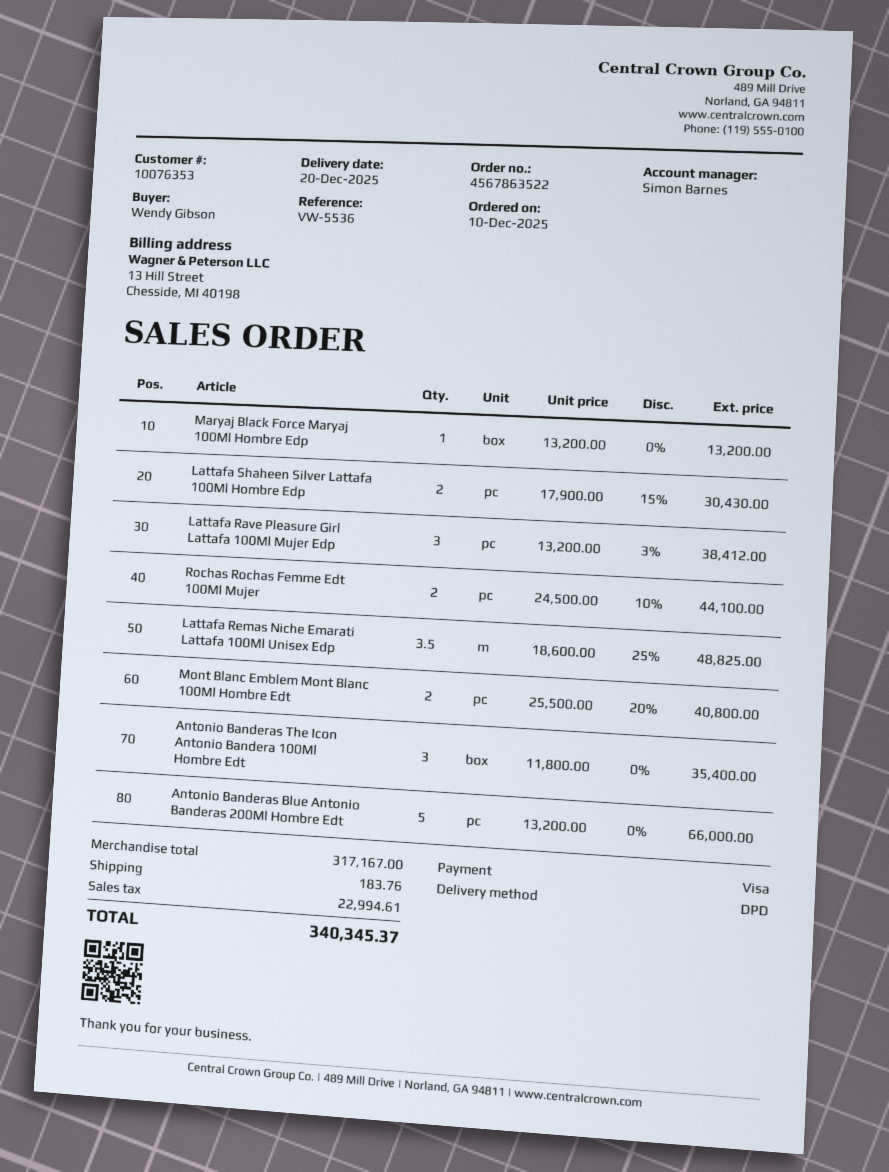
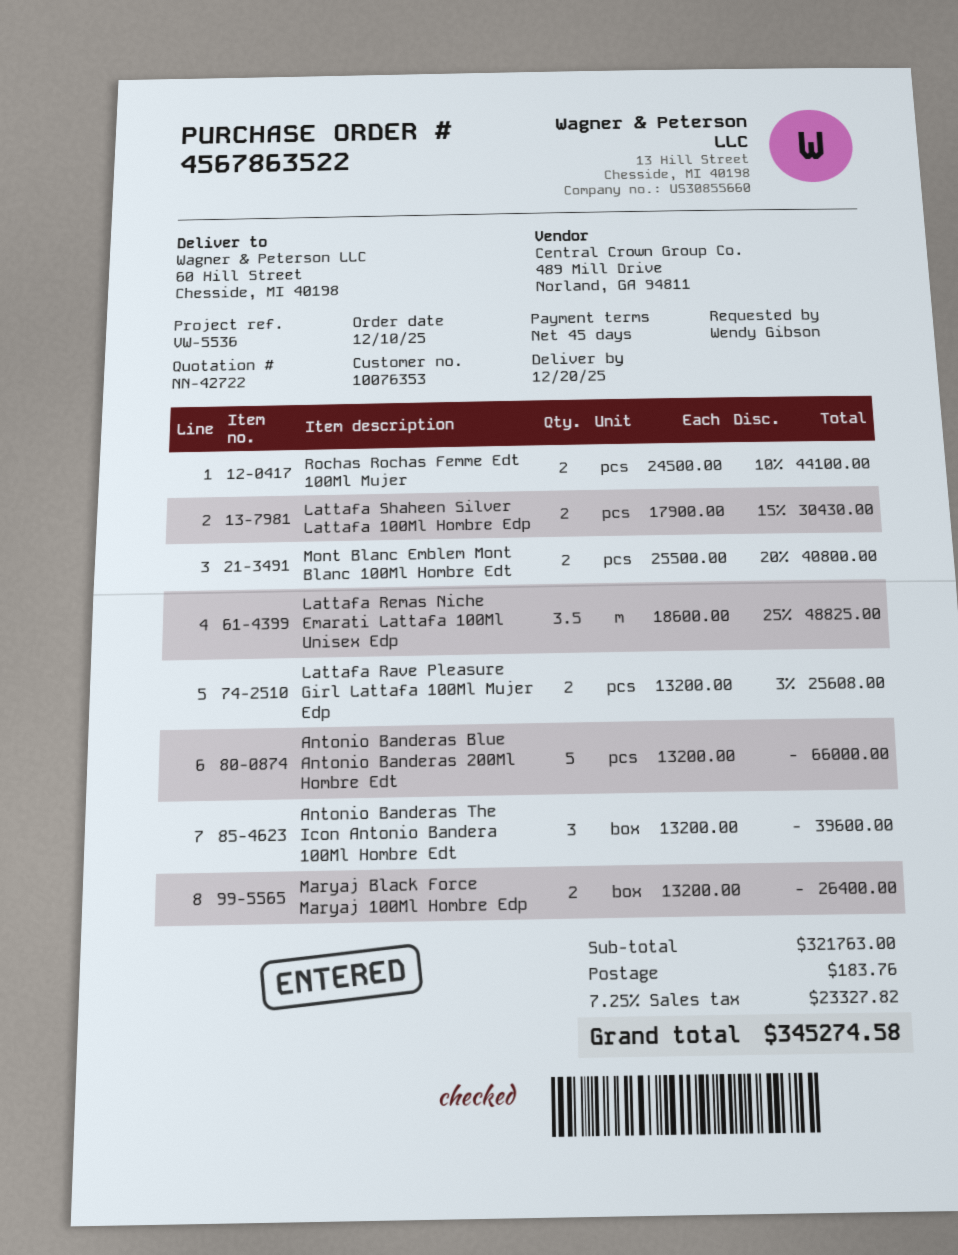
Maryaj Black Force Maryaj 100Ml Hombre Edp: 1 x 13200.00 = 13200.00 -> 2 x 13200.00 = 26400.00
Lattafa Rave Pleasure Girl Lattafa 100Ml Mujer Edp: 3 x 13200.00 - 3% = 38412.00 -> 2 x 13200.00 - 3% = 25608.00
Antonio Banderas The Icon Antonio Bandera 100Ml Hombre Edt: 3 x 11800.00 = 35400.00 -> 3 x 13200.00 = 39600.00
subtotal: 317167.00 -> 321763.00
tax: 22994.61 -> 23327.82
total: 340345.37 -> 345274.58

